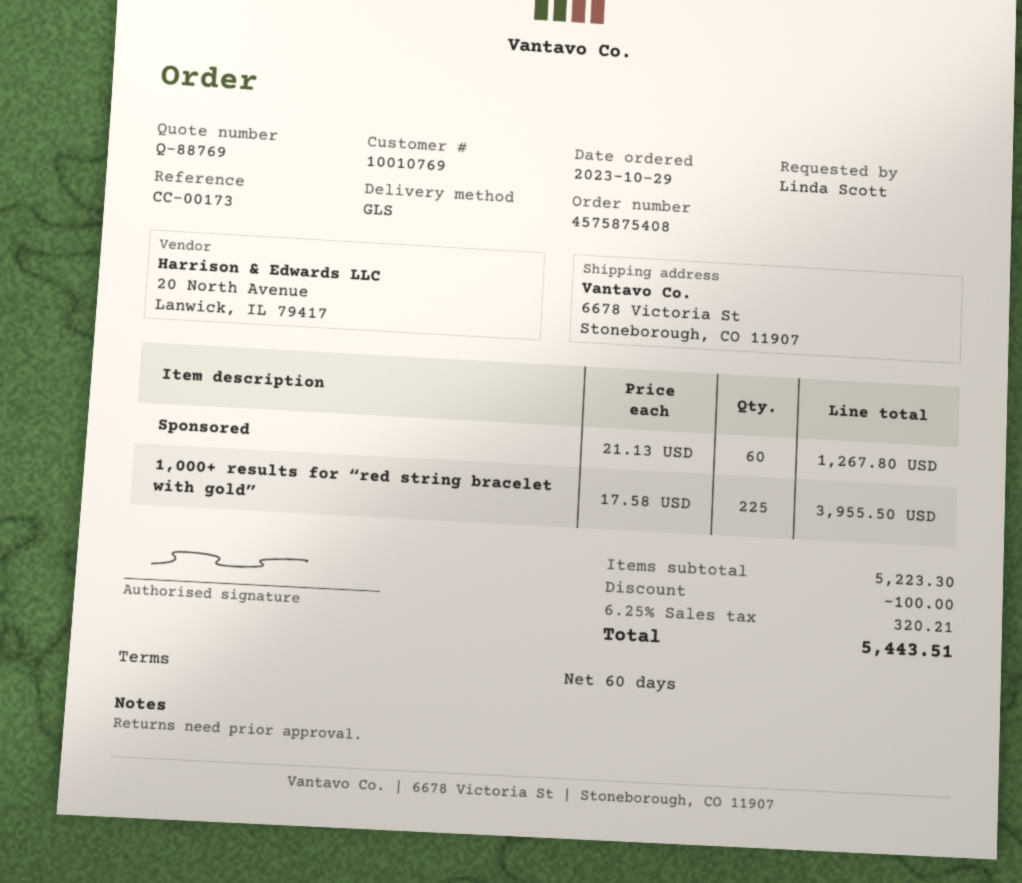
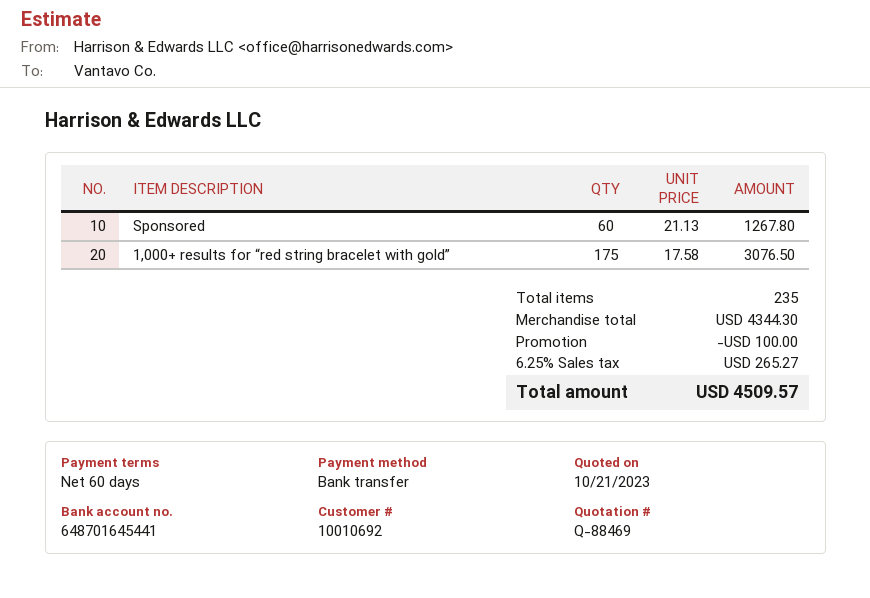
quote number: Q-88769 -> Q-88469
customer number: 10010769 -> 10010692
1,000+ results for “red string bracelet with gold”: 225 x 17.58 = 3955.50 -> 175 x 17.58 = 3076.50
subtotal: 5223.30 -> 4344.30
tax: 6.25% = 320.21 -> 6.25% = 265.27
total: 5443.51 -> 4509.57

